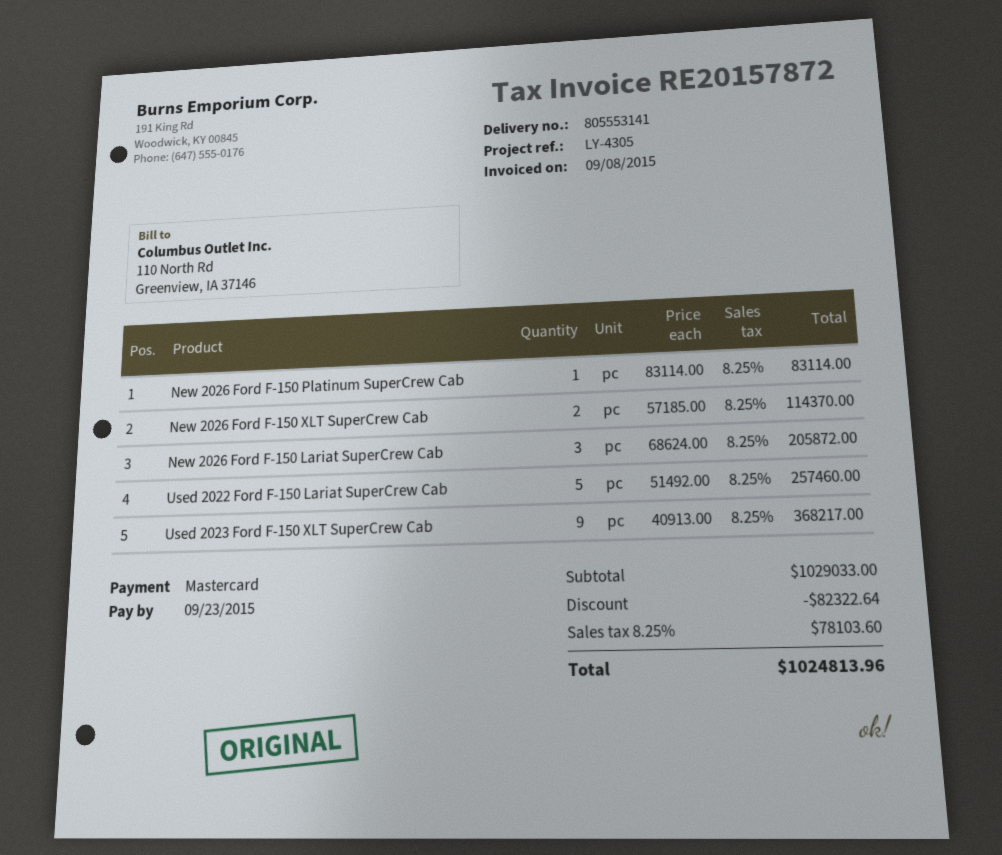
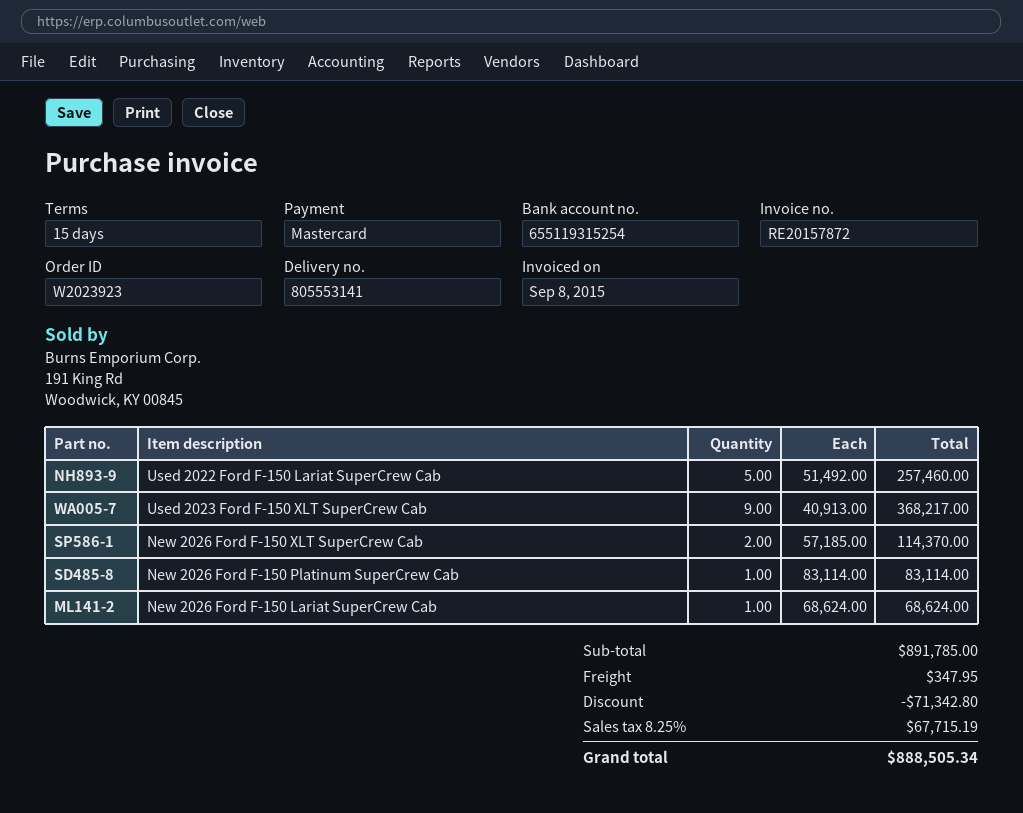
New 2026 Ford F-150 Lariat SuperCrew Cab: 3 x 68624.00 = 205872.00 -> 1 x 68624.00 = 68624.00
subtotal: 1029033.00 -> 891785.00
discount: 82322.64 -> 71342.80
shipping: none -> 347.95
tax: 8.25% = 78103.60 -> 8.25% = 67715.19
total: 1024813.96 -> 888505.34

